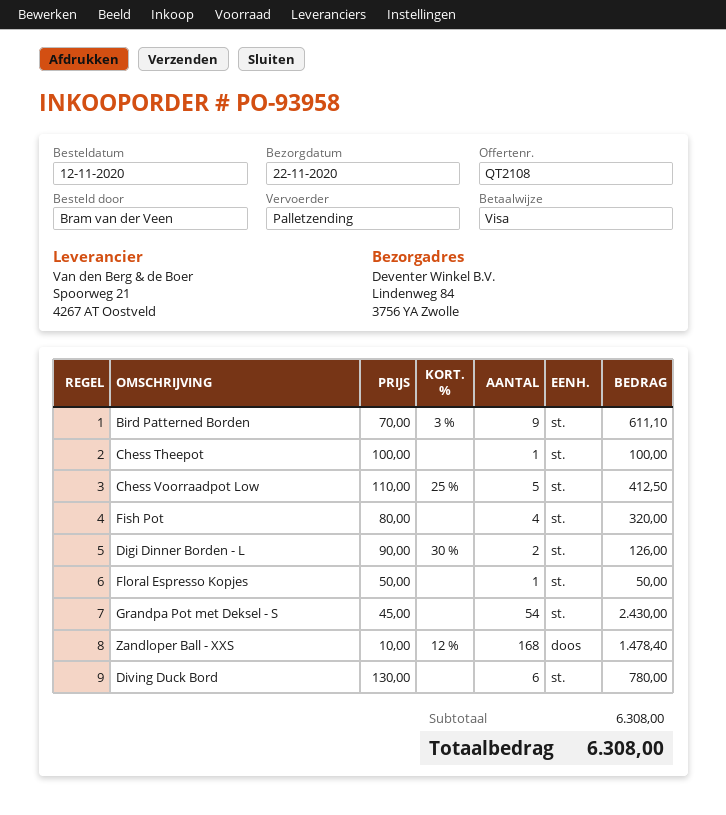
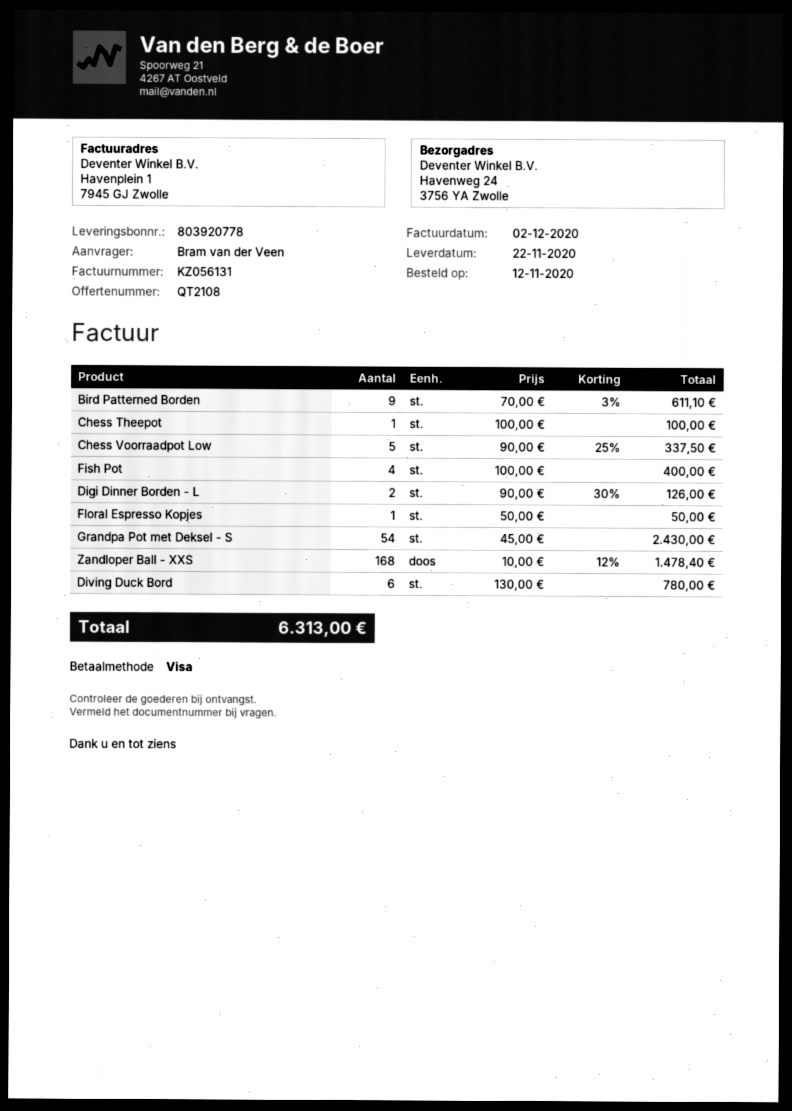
ship to: Lindenweg 84, 3756 YA Zwolle -> Havenweg 24, 3756 YA Zwolle
Chess Voorraadpot Low: 5 x 110.00 - 25% = 412.50 -> 5 x 90.00 - 25% = 337.50
Fish Pot: 4 x 80.00 = 320.00 -> 4 x 100.00 = 400.00
total: 6308.00 -> 6313.00

